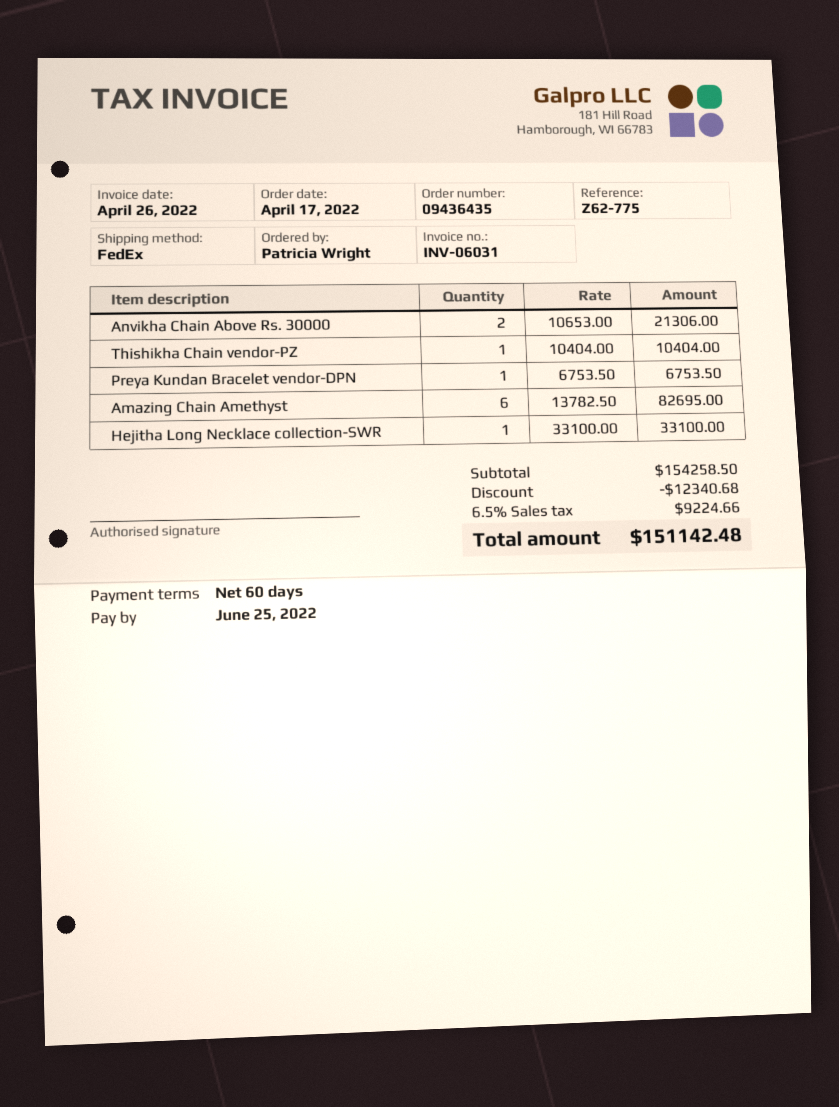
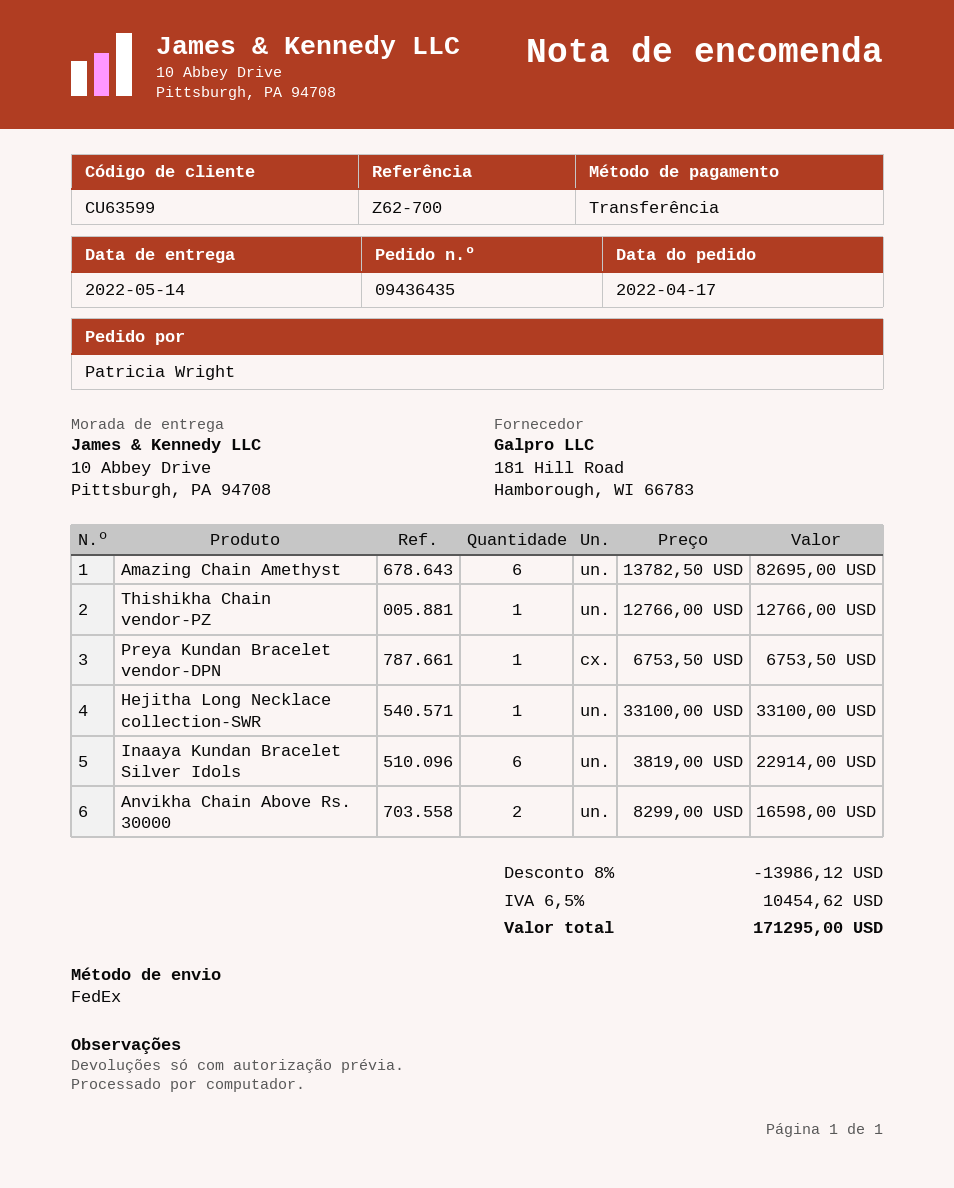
reference: Z62-775 -> Z62-700
Anvikha Chain Above Rs. 30000: 2 x 10653.00 = 21306.00 -> 2 x 8299.00 = 16598.00
Thishikha Chain vendor-PZ: 1 x 10404.00 = 10404.00 -> 1 x 12766.00 = 12766.00
Inaaya Kundan Bracelet Silver Idols: none -> 6 x 3819.00 = 22914.00
discount: 12340.68 -> 13986.12
tax: 6.5% = 9224.66 -> 6.5% = 10454.62
total: 151142.48 -> 171295.00

